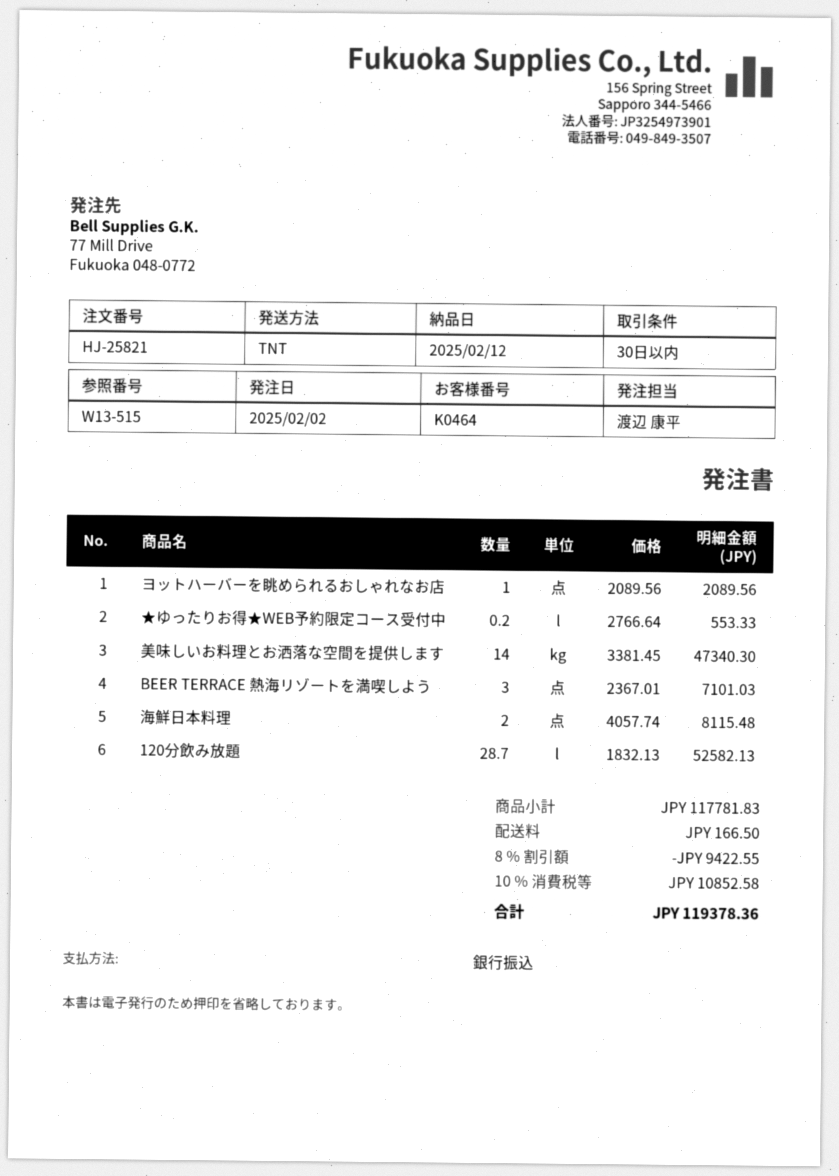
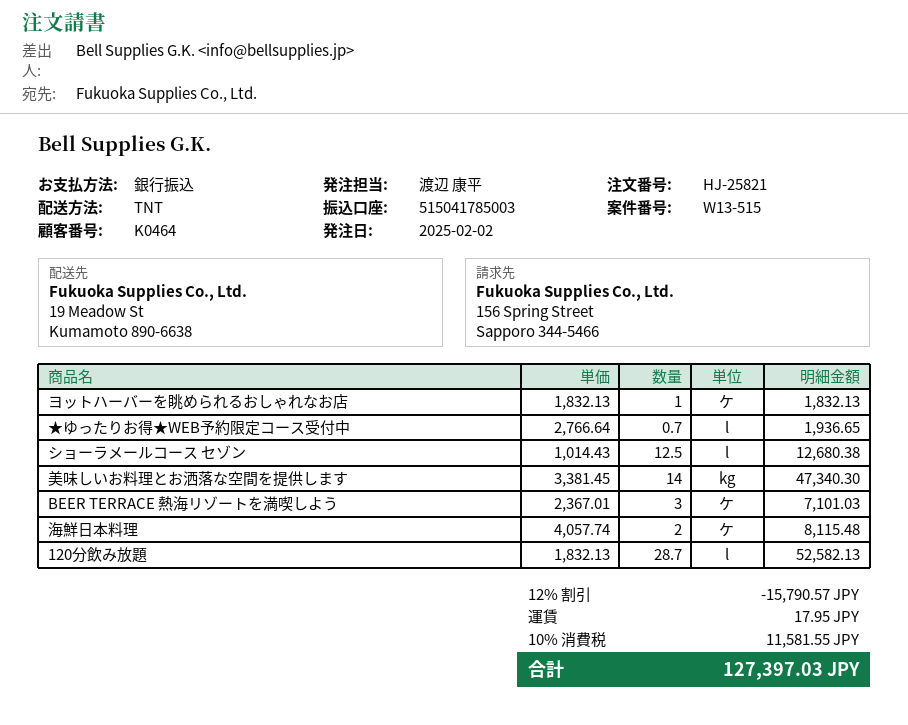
ヨットハーバーを眺められるおしゃれなお店: 1 x 2089.56 = 2089.56 -> 1 x 1832.13 = 1832.13
★ゆったりお得★WEB予約限定コース受付中: 0.2 x 2766.64 = 553.33 -> 0.7 x 2766.64 = 1936.65
ショーラメールコース セゾン: none -> 12.5 x 1014.43 = 12680.38
discount: 8% = 9422.55 -> 12% = 15790.57
shipping: 166.50 -> 17.95
tax: 10% = 10852.58 -> 10% = 11581.55
total: 119378.36 -> 127397.03

